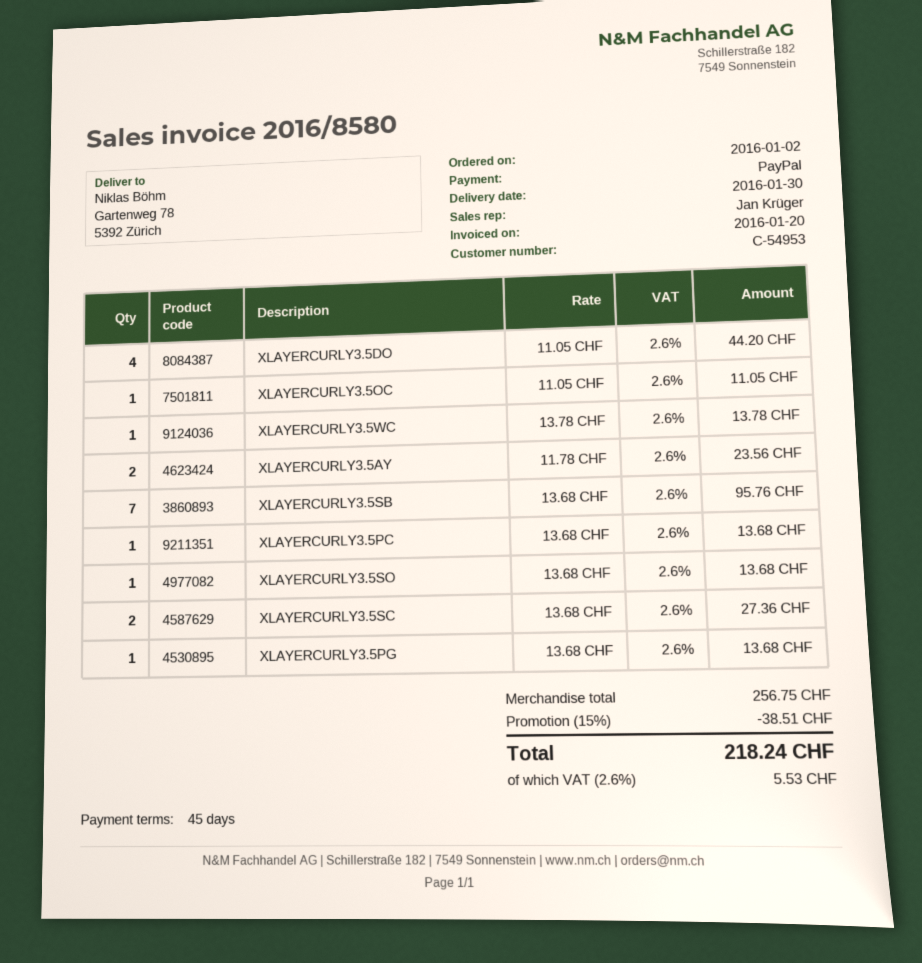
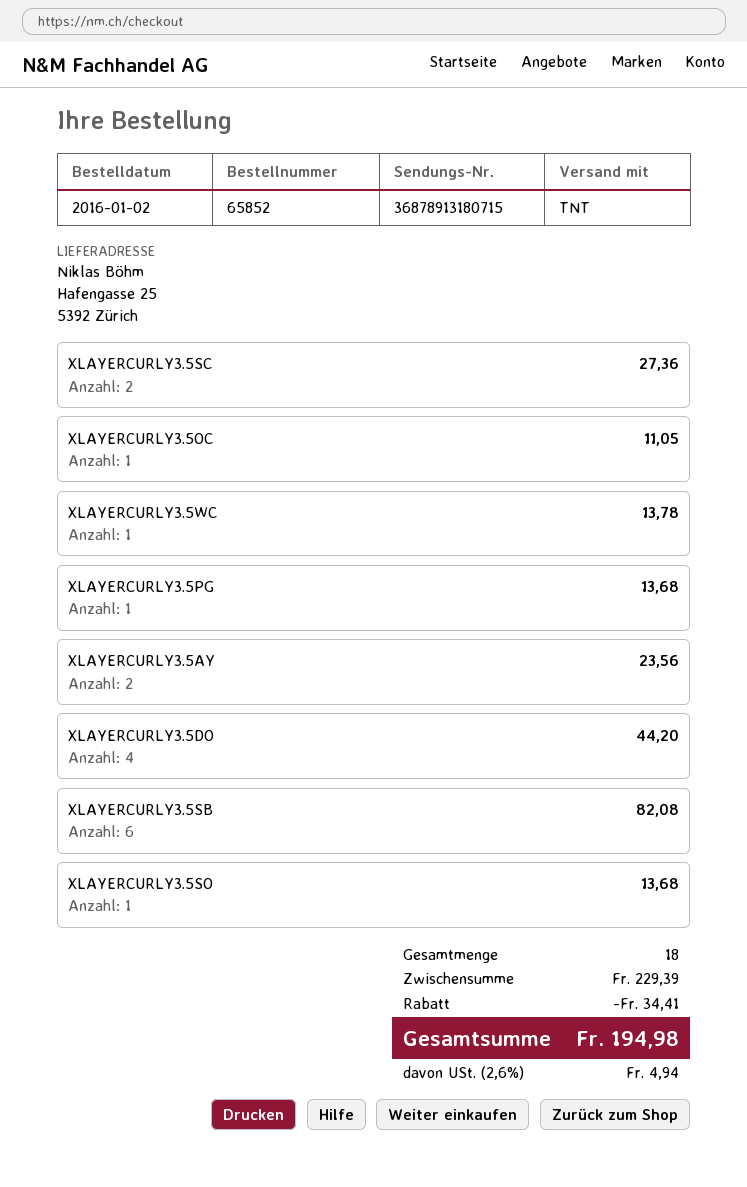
ship to: Gartenweg 78, 5392 Zürich -> Hafengasse 25, 5392 Zürich
XLAYERCURLY3.5SB: 7 for 95.76 -> 6 for 82.08
XLAYERCURLY3.5PC: 1 for 13.68 -> none
subtotal: 256.75 -> 229.39
discount: 38.51 -> 34.41
tax: 2.6% = 5.53 -> 2.6% = 4.94
total: 218.24 -> 194.98

